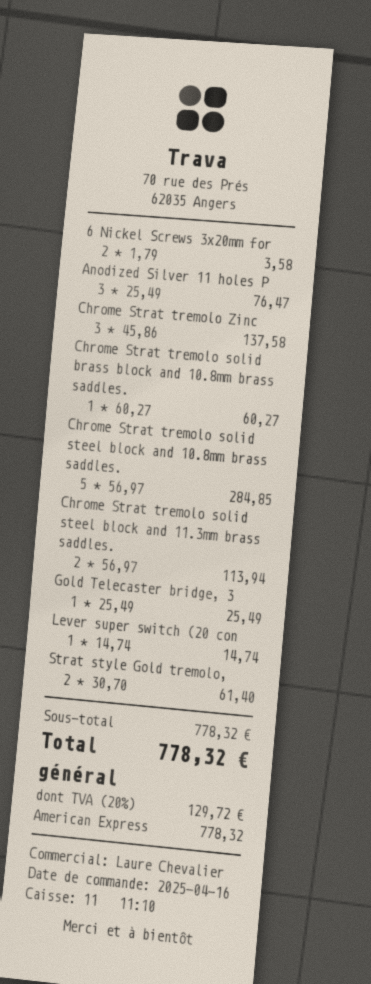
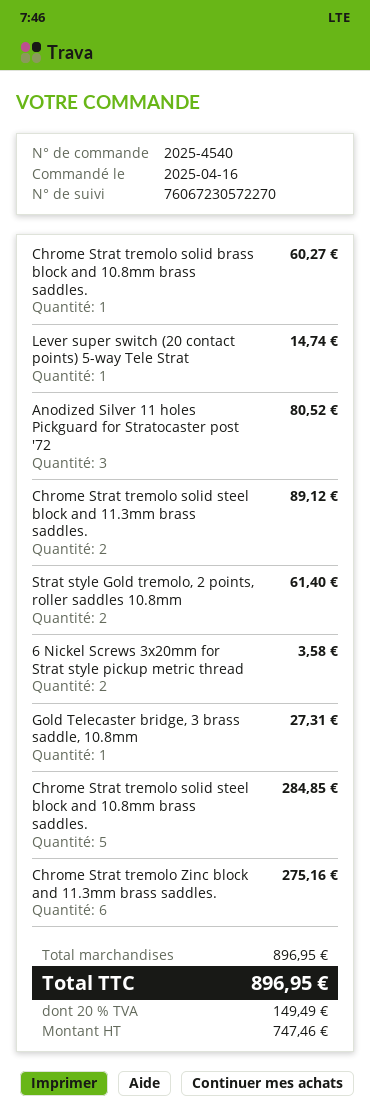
Anodized Silver 11 holes P: 3 for 76.47 -> 3 for 80.52
Chrome Strat tremolo Zinc: 3 for 137.58 -> 6 for 275.16
Chrome Strat tremolo solid steel block and 11.3mm brass saddles.: 2 for 113.94 -> 2 for 89.12
Gold Telecaster bridge, 3: 1 for 25.49 -> 1 for 27.31
subtotal: 778.32 -> 896.95
tax: 20% = 129.72 -> 20% = 149.49
total: 778.32 -> 896.95

